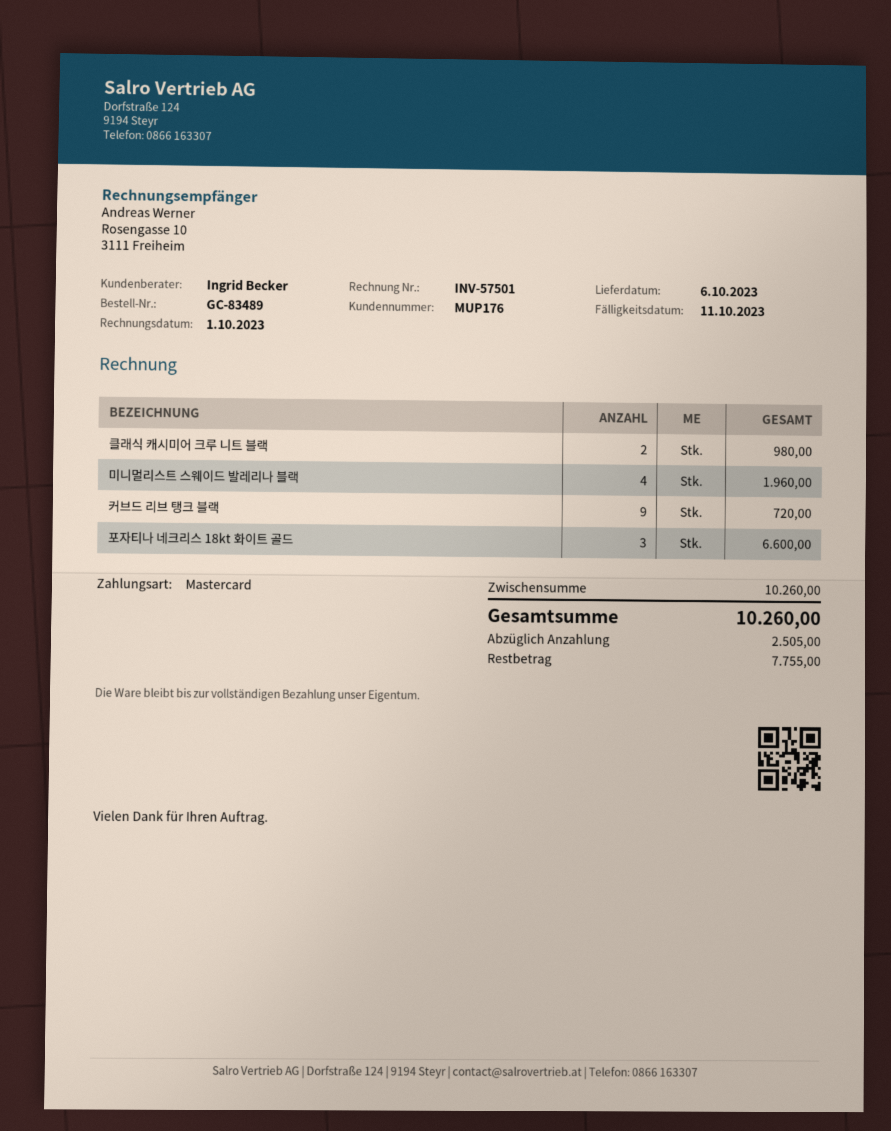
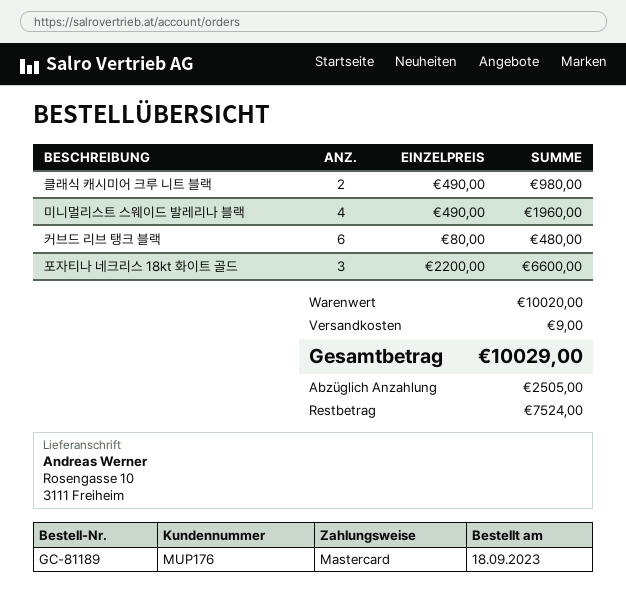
order number: GC-83489 -> GC-81189
커브드 리브 탱크 블랙: 9 for 720.00 -> 6 for 480.00
subtotal: 10260.00 -> 10020.00
shipping: none -> 9.00
total: 10260.00 -> 10029.00
balance: 7755.00 -> 7524.00

